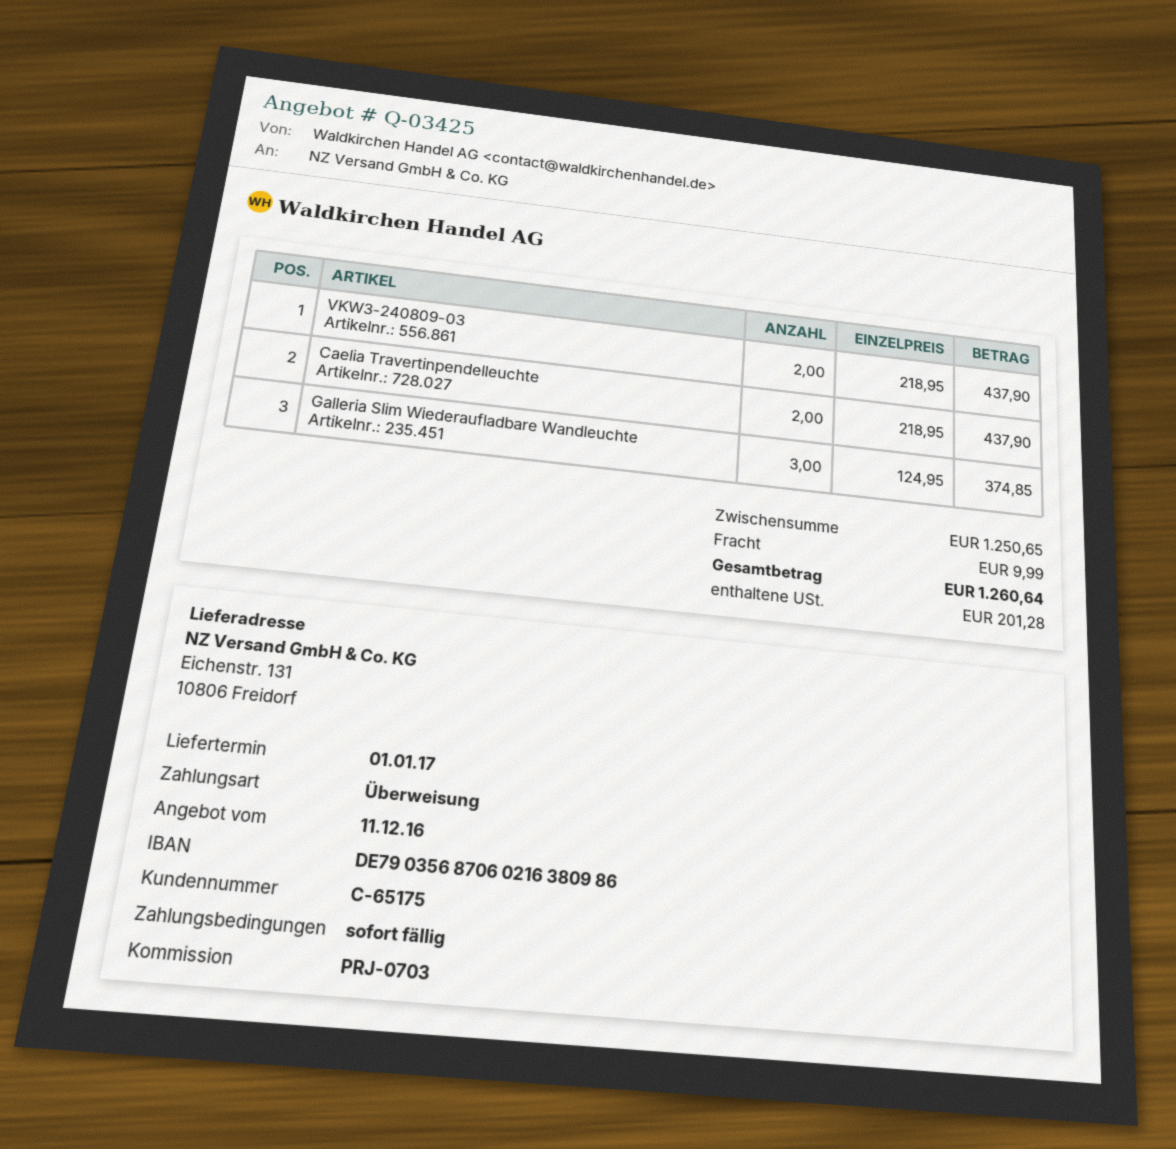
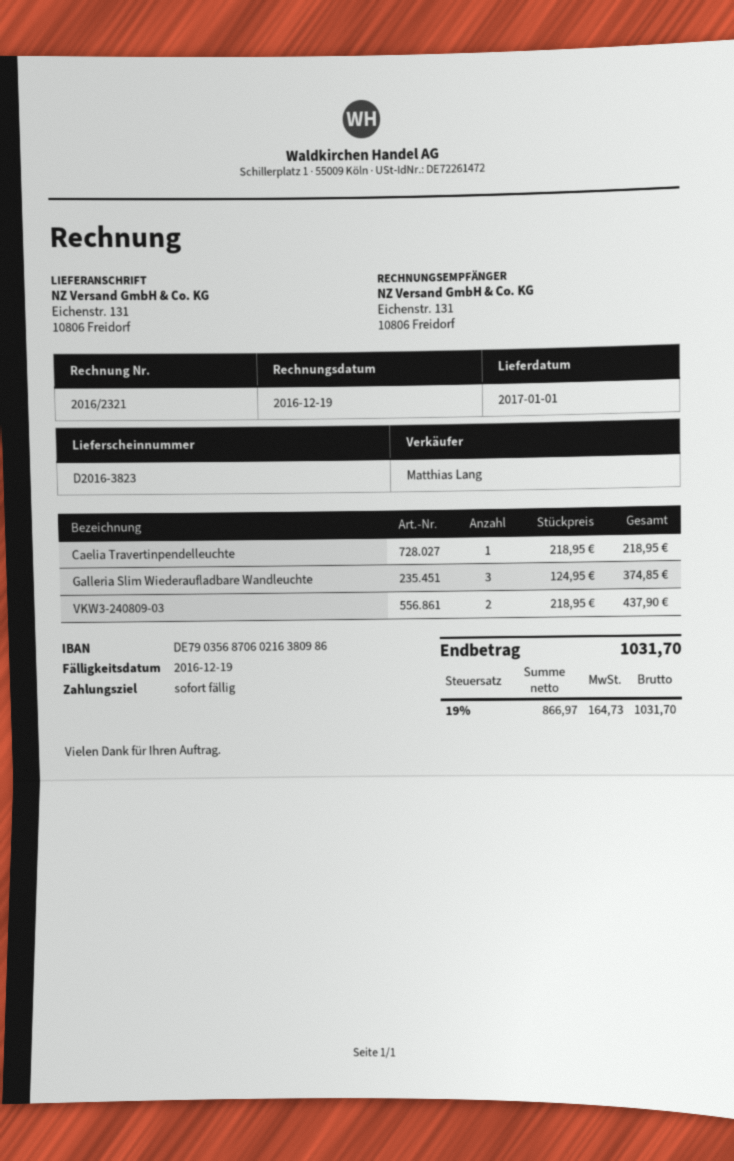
Caelia Travertinpendelleuchte: 2 x 218.95 = 437.90 -> 1 x 218.95 = 218.95
shipping: 9.99 -> none
tax: 201.28 -> 164.73
total: 1260.64 -> 1031.70

